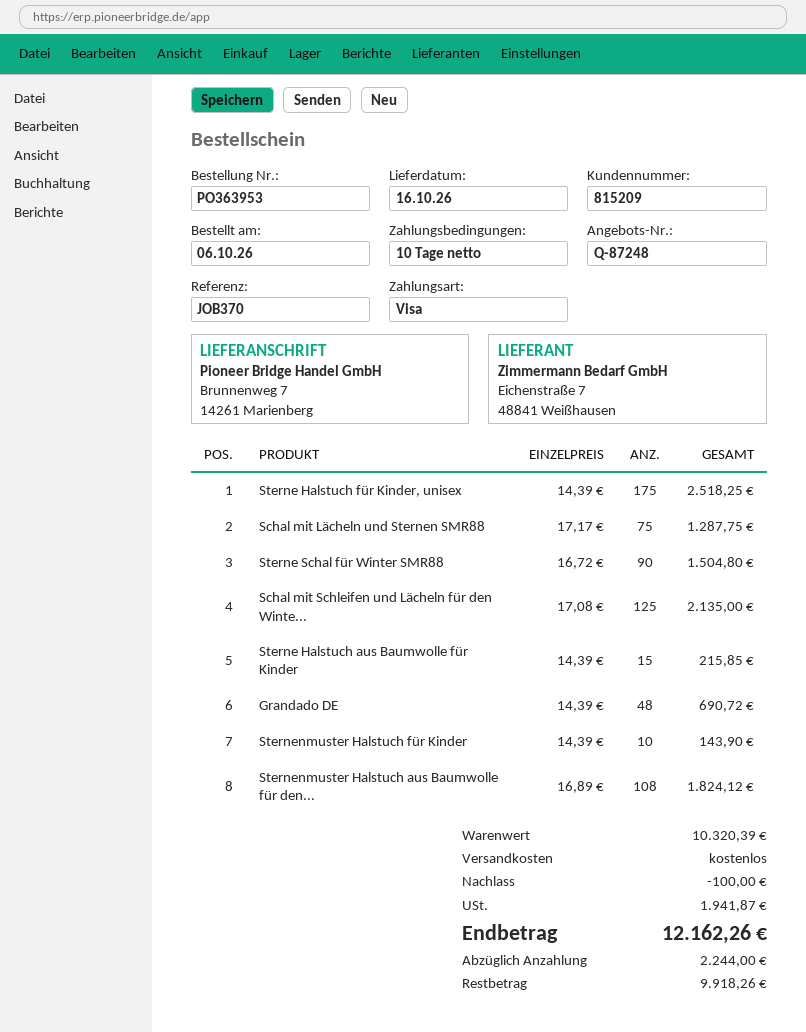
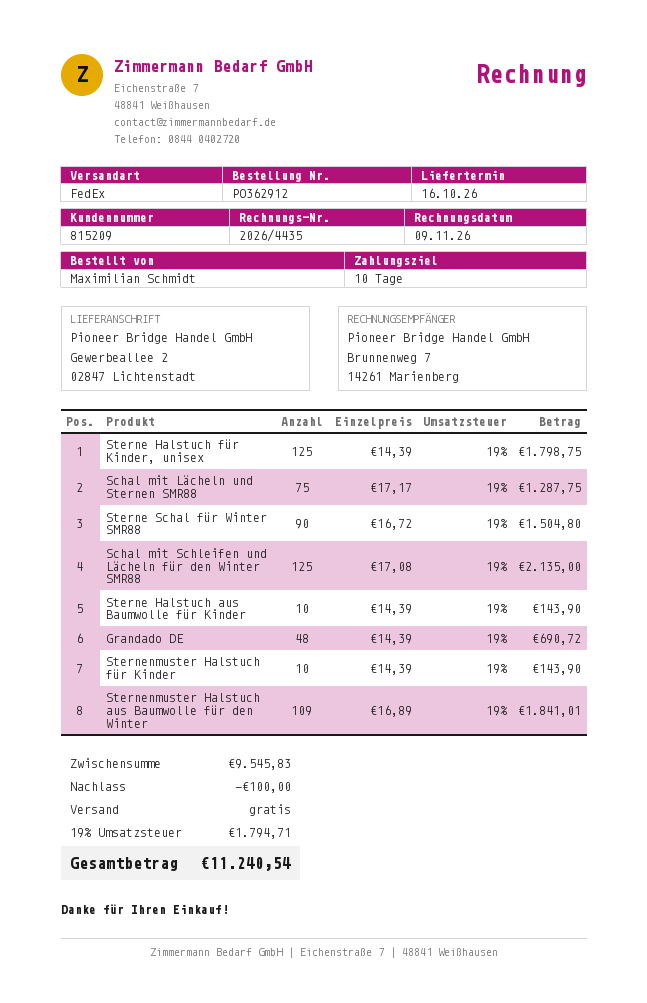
order number: PO363953 -> PO362912
ship to: Brunnenweg 7, 14261 Marienberg -> Gewerbeallee 2, 02847 Lichtenstadt
Sterne Halstuch für Kinder, unisex: 175 x 14.39 = 2518.25 -> 125 x 14.39 = 1798.75
Sterne Halstuch aus Baumwolle für Kinder: 15 x 14.39 = 215.85 -> 10 x 14.39 = 143.90
Sternenmuster Halstuch aus Baumwolle für den...: 108 x 16.89 = 1824.12 -> 109 x 16.89 = 1841.01
subtotal: 10320.39 -> 9545.83
tax: 1941.87 -> 1794.71
total: 12162.26 -> 11240.54

